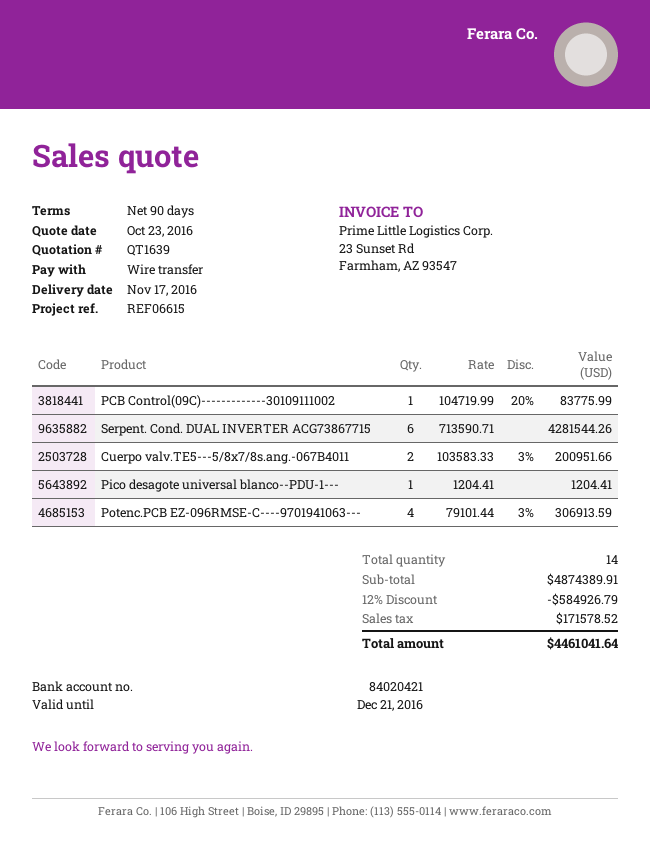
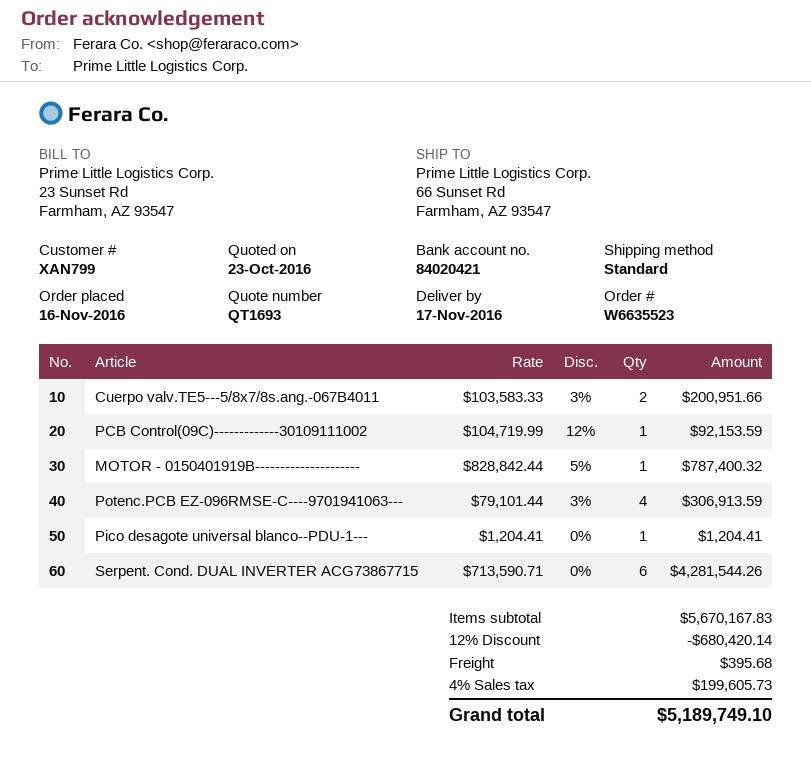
quote number: QT1639 -> QT1693
PCB Control(09C)-------------30109111002: 1 x 104719.99 - 20% = 83775.99 -> 1 x 104719.99 - 12% = 92153.59
MOTOR - 0150401919B---------------------: none -> 1 x 828842.44 - 5% = 787400.32
subtotal: 4874389.91 -> 5670167.83
discount: 12% = 584926.79 -> 12% = 680420.14
shipping: none -> 395.68
tax: 171578.52 -> 199605.73
total: 4461041.64 -> 5189749.10

